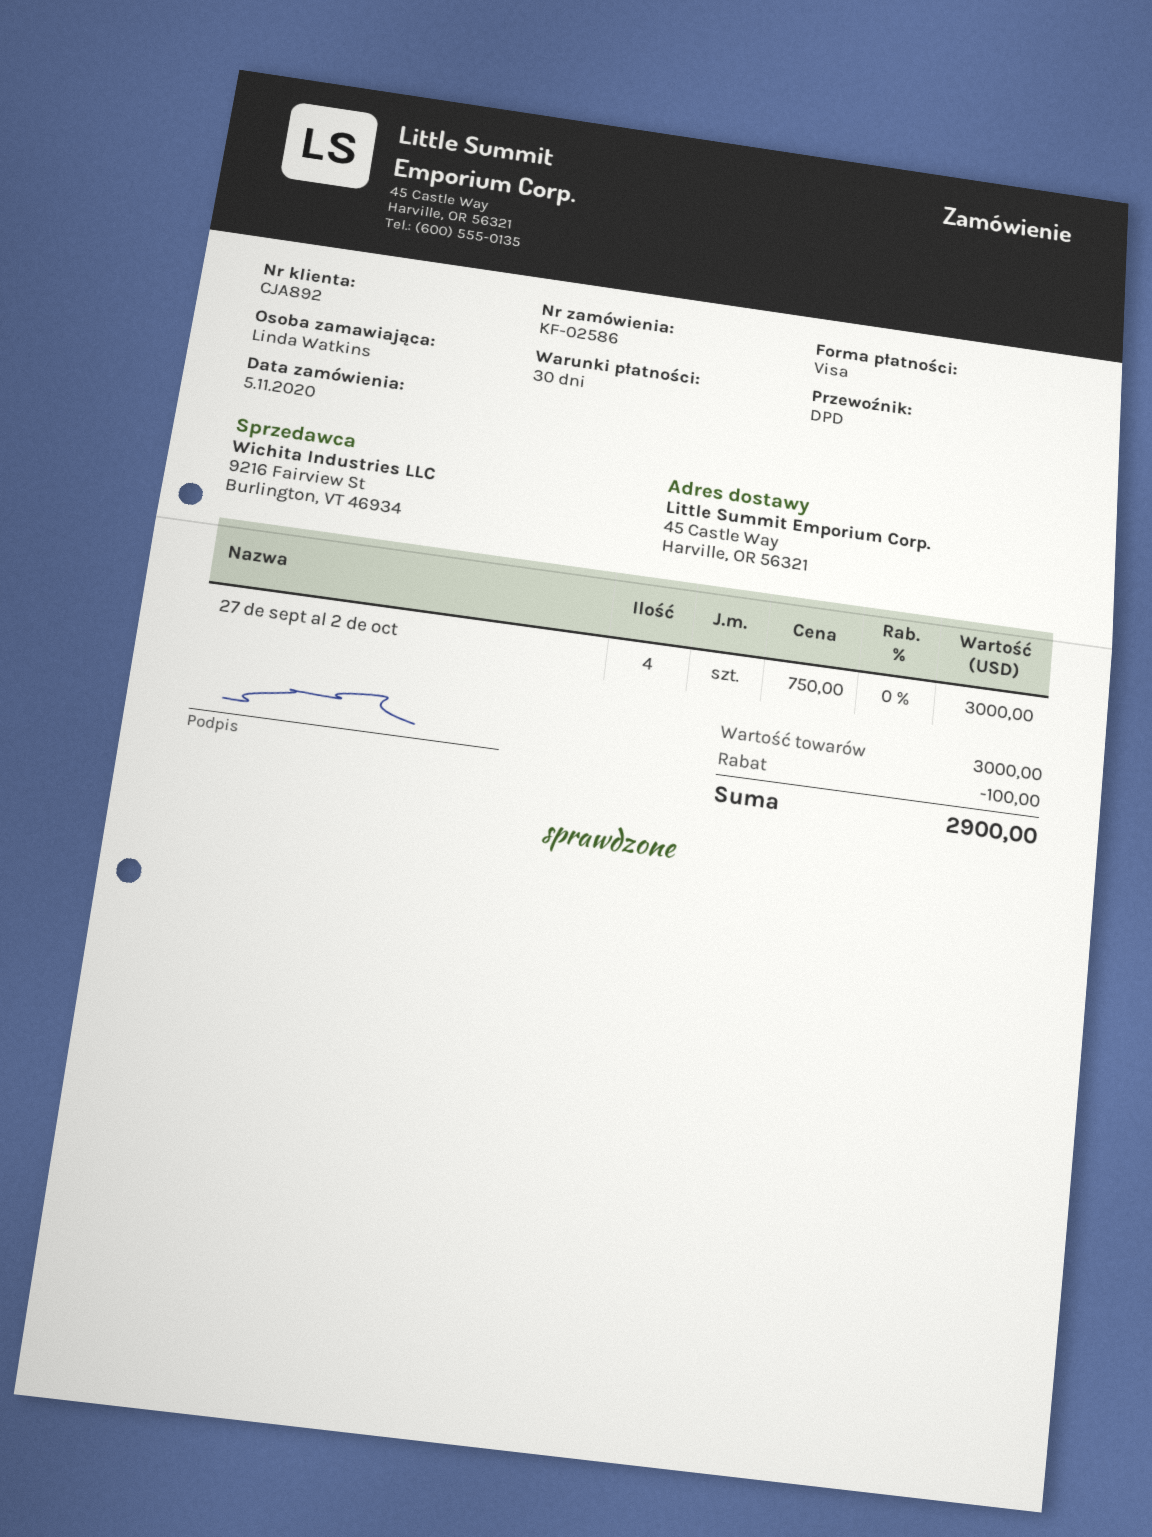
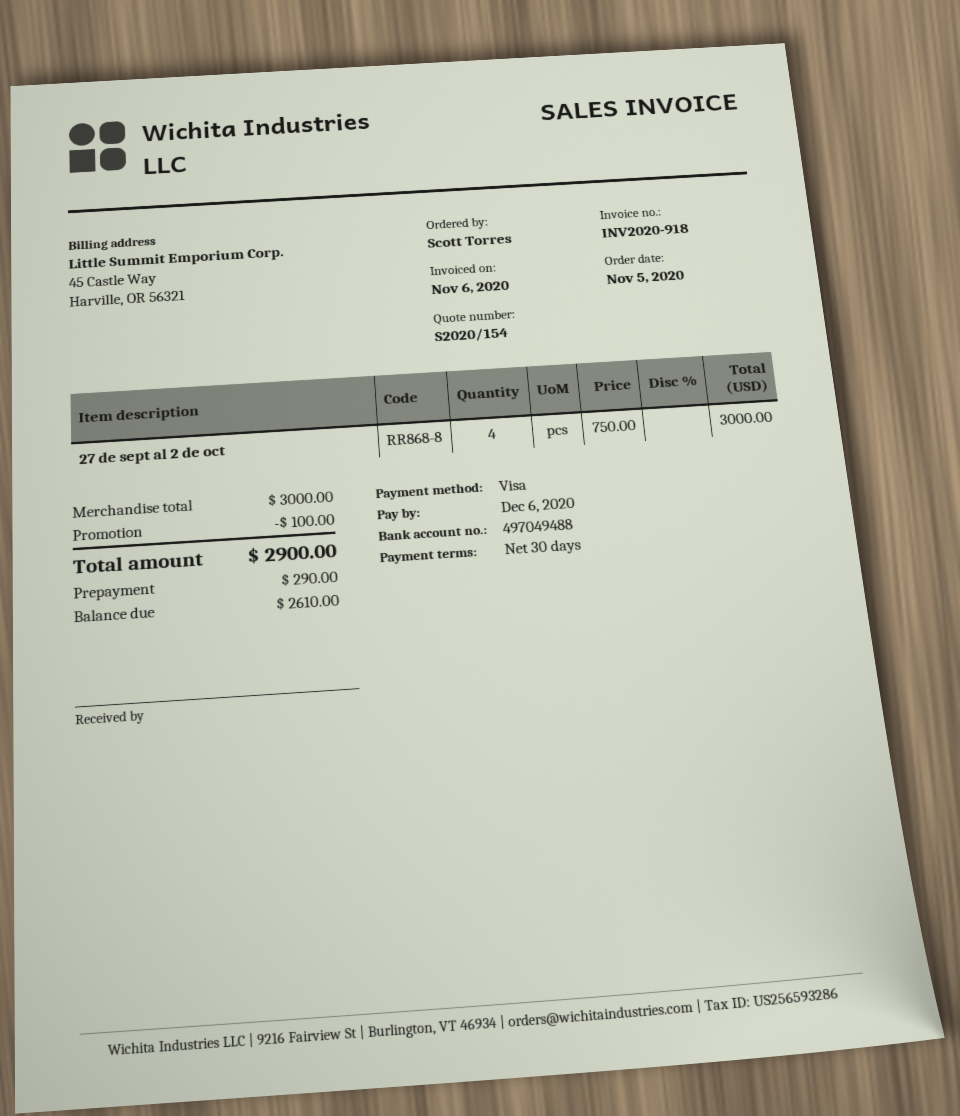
ordered by: Linda Watkins -> Scott Torres

